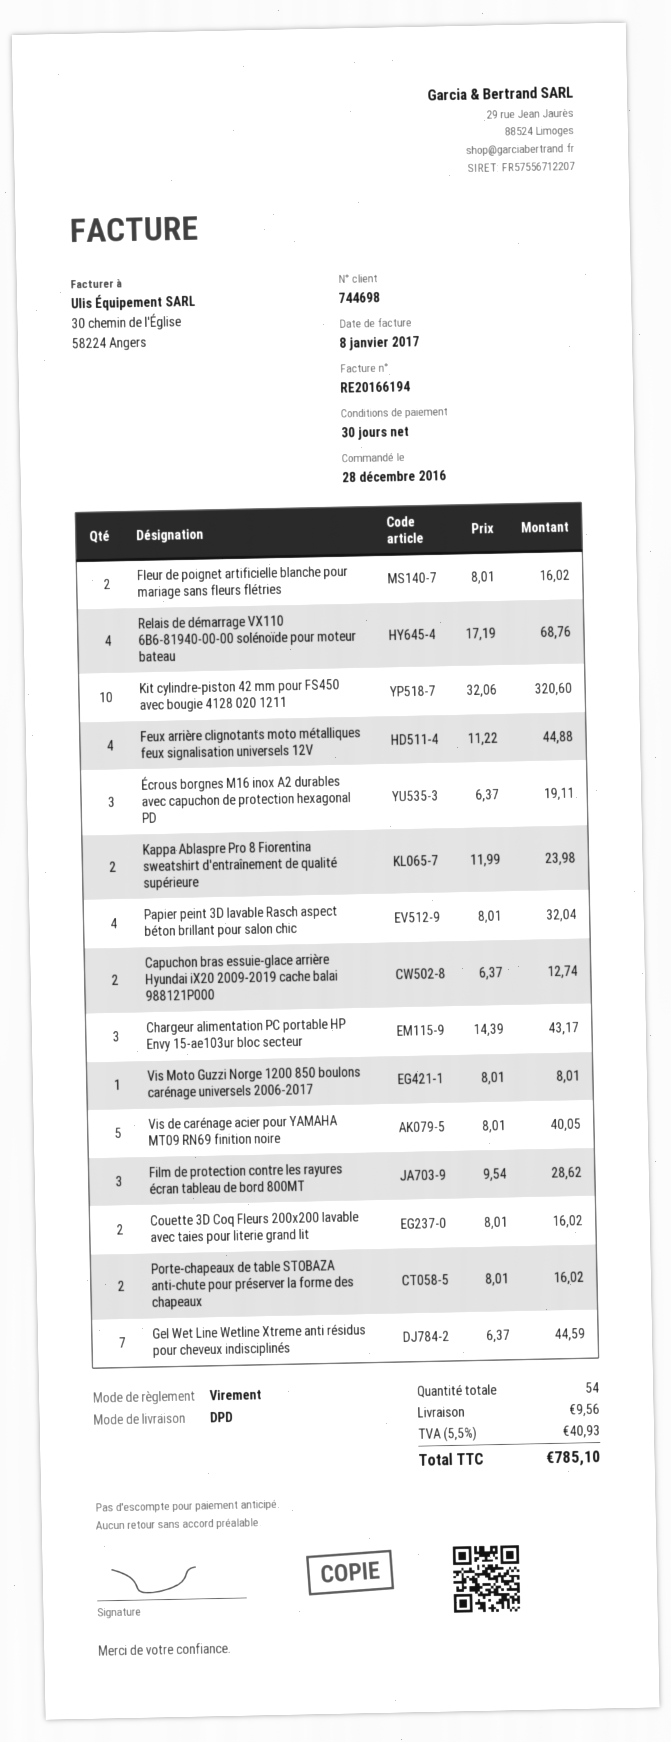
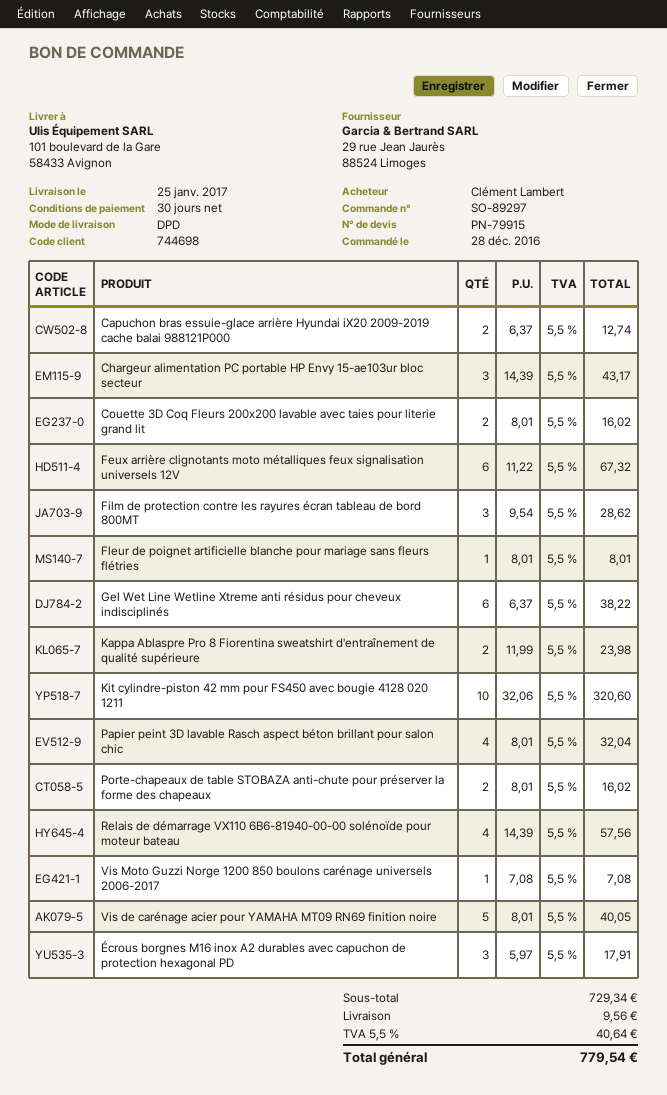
Fleur de poignet artificielle blanche pour mariage sans fleurs flétries: 2 x 8.01 = 16.02 -> 1 x 8.01 = 8.01
Relais de démarrage VX110 6B6-81940-00-00 solénoïde pour moteur bateau: 4 x 17.19 = 68.76 -> 4 x 14.39 = 57.56
Feux arrière clignotants moto métalliques feux signalisation universels 12V: 4 x 11.22 = 44.88 -> 6 x 11.22 = 67.32
Écrous borgnes M16 inox A2 durables avec capuchon de protection hexagonal PD: 3 x 6.37 = 19.11 -> 3 x 5.97 = 17.91
Vis Moto Guzzi Norge 1200 850 boulons carénage universels 2006-2017: 1 x 8.01 = 8.01 -> 1 x 7.08 = 7.08
Gel Wet Line Wetline Xtreme anti résidus pour cheveux indisciplinés: 7 x 6.37 = 44.59 -> 6 x 6.37 = 38.22
tax: 5.5% = 40.93 -> 5.5% = 40.64
total: 785.10 -> 779.54

